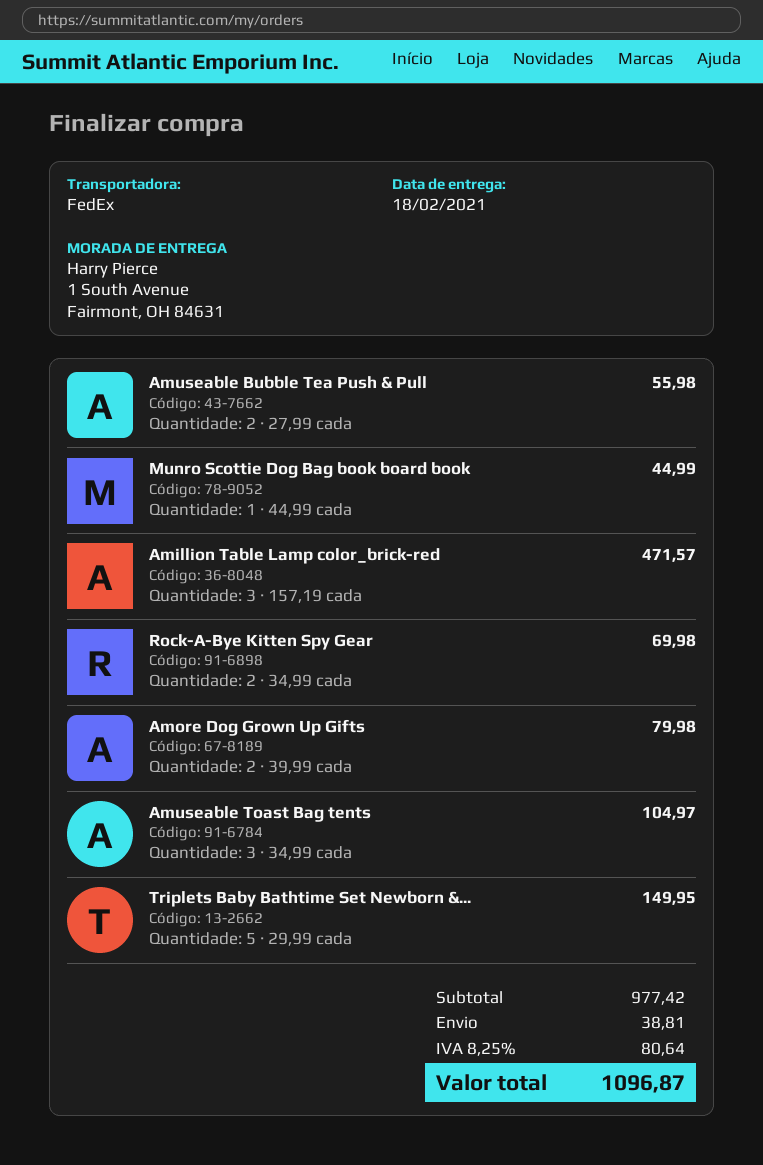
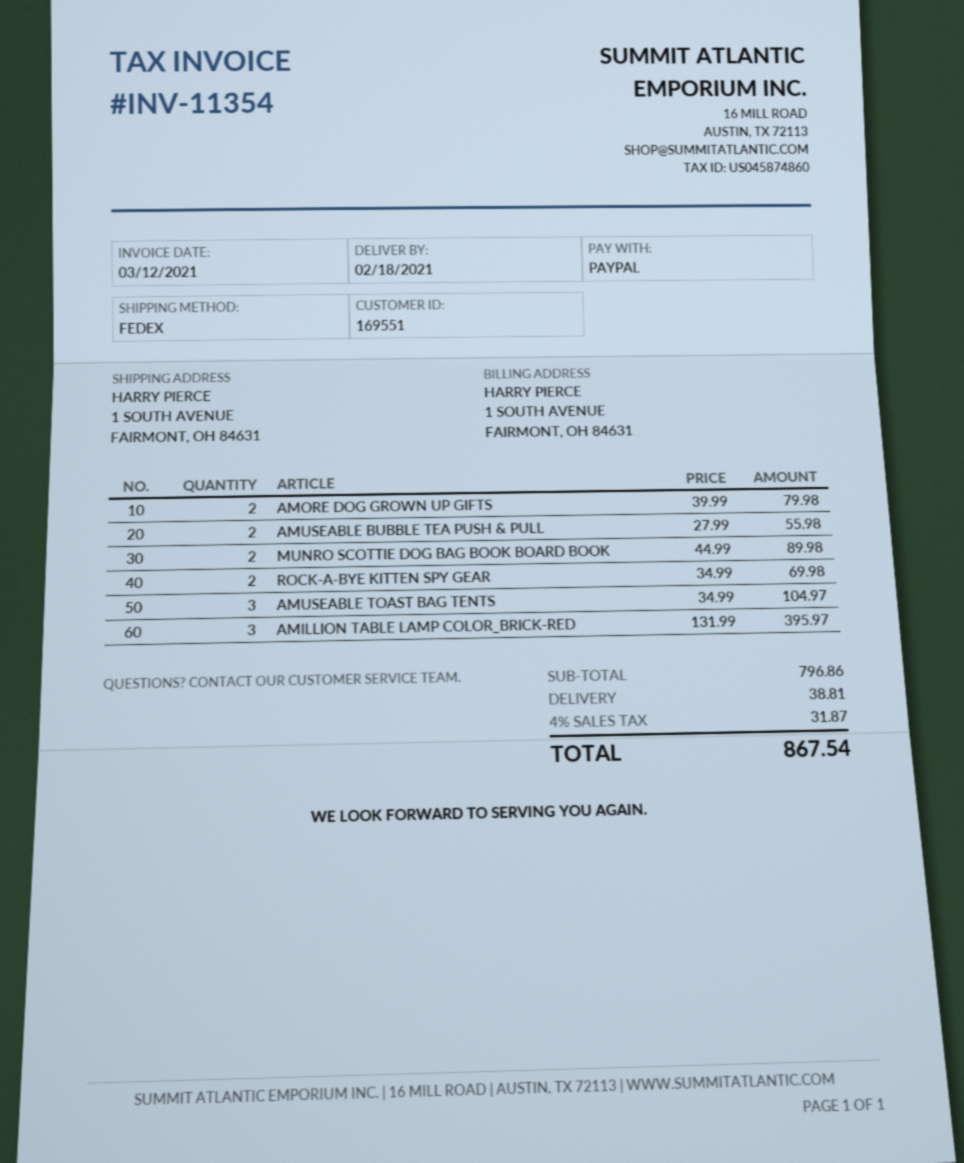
Munro Scottie Dog Bag book board book: 1 x 44.99 = 44.99 -> 2 x 44.99 = 89.98
Amillion Table Lamp color_brick-red: 3 x 157.19 = 471.57 -> 3 x 131.99 = 395.97
Triplets Baby Bathtime Set Newborn &...: 5 x 29.99 = 149.95 -> none
subtotal: 977.42 -> 796.86
tax: 8.25% = 80.64 -> 4% = 31.87
total: 1096.87 -> 867.54

